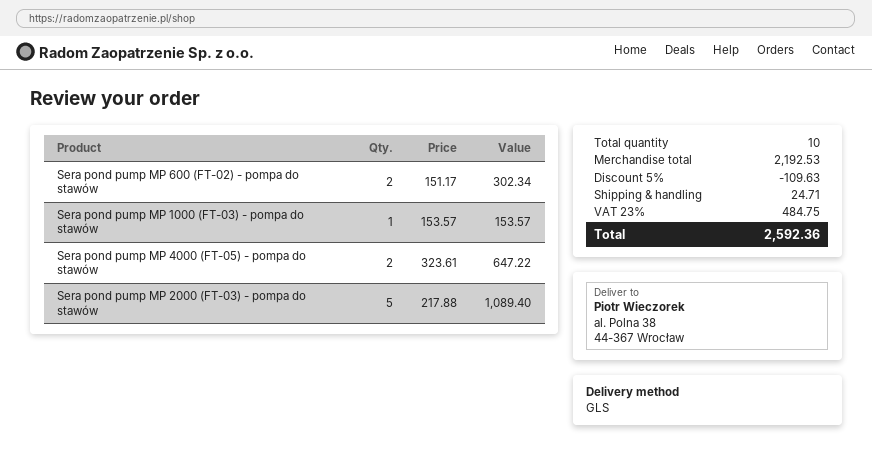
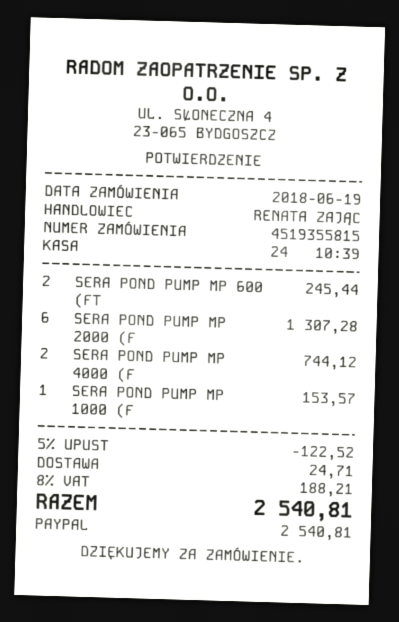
Sera pond pump MP 600 (FT-02) - pompa do stawów: 2 for 302.34 -> 2 for 245.44
Sera pond pump MP 4000 (FT-05) - pompa do stawów: 2 for 647.22 -> 2 for 744.12
Sera pond pump MP 2000 (FT-03) - pompa do stawów: 5 for 1089.40 -> 6 for 1307.28
discount: 5% = 109.63 -> 5% = 122.52
tax: 23% = 484.75 -> 8% = 188.21
total: 2592.36 -> 2540.81

